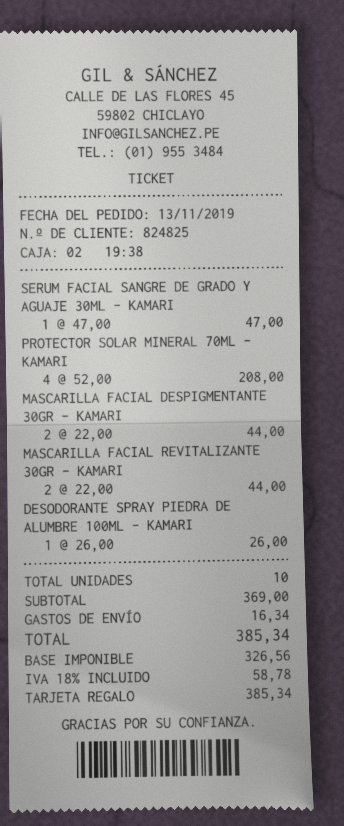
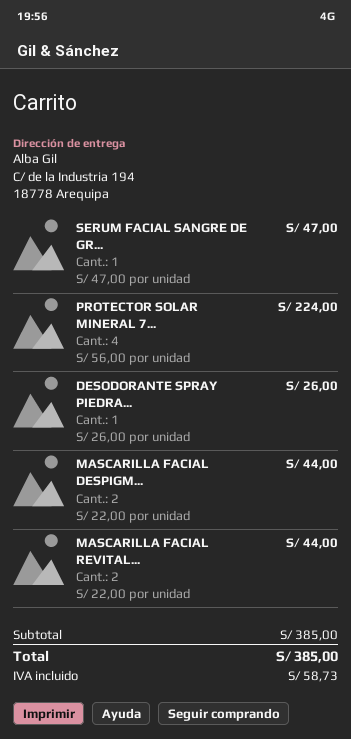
PROTECTOR SOLAR MINERAL 70ML - KAMARI: 4 x 52.00 = 208.00 -> 4 x 56.00 = 224.00
subtotal: 369.00 -> 385.00
shipping: 16.34 -> none
tax: 58.78 -> 58.73
total: 385.34 -> 385.00

